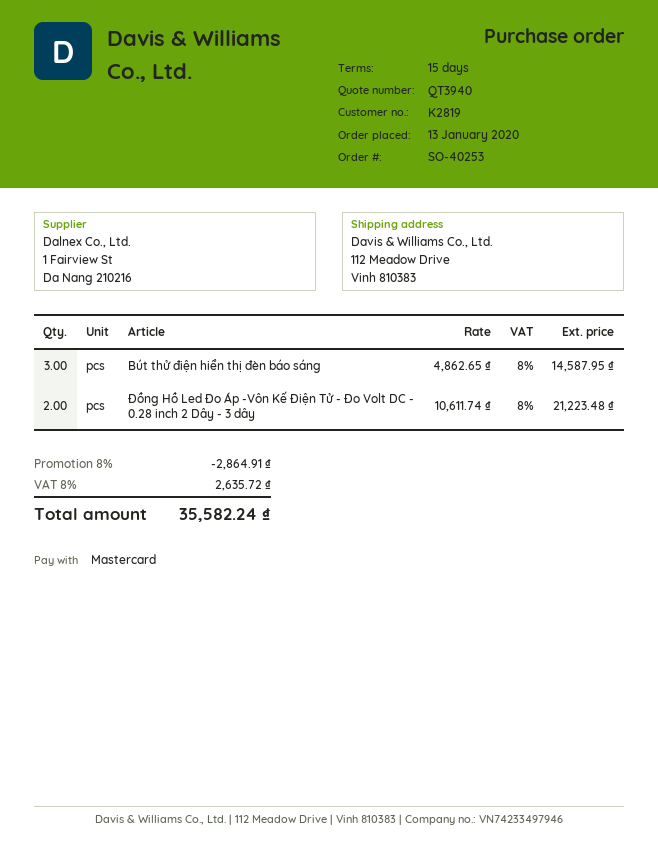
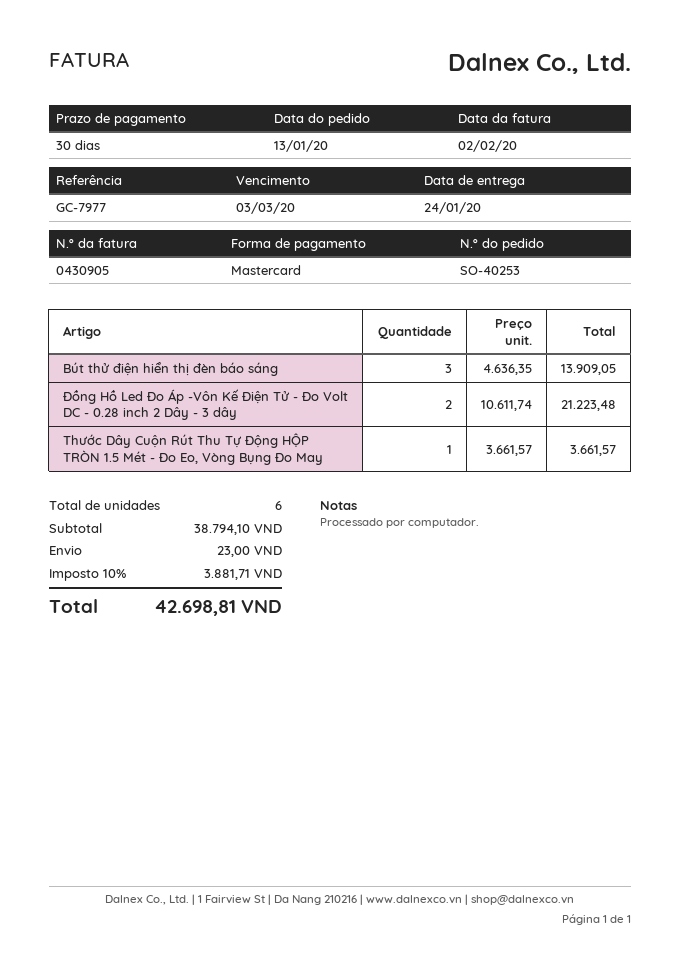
payment terms: 15 days -> 30 days
Bút thử điện hiển thị đèn báo sáng: 3 x 4862.65 = 14587.95 -> 3 x 4636.35 = 13909.05
Thước Dây Cuộn Rút Thu Tự Động HỘP TRÒN 1.5 Mét - Đo Eo, Vòng Bụng Đo May: none -> 1 x 3661.57 = 3661.57
discount: 8% = 2864.91 -> none
shipping: none -> 23.00
tax: 8% = 2635.72 -> 10% = 3881.71
total: 35582.24 -> 42698.81

